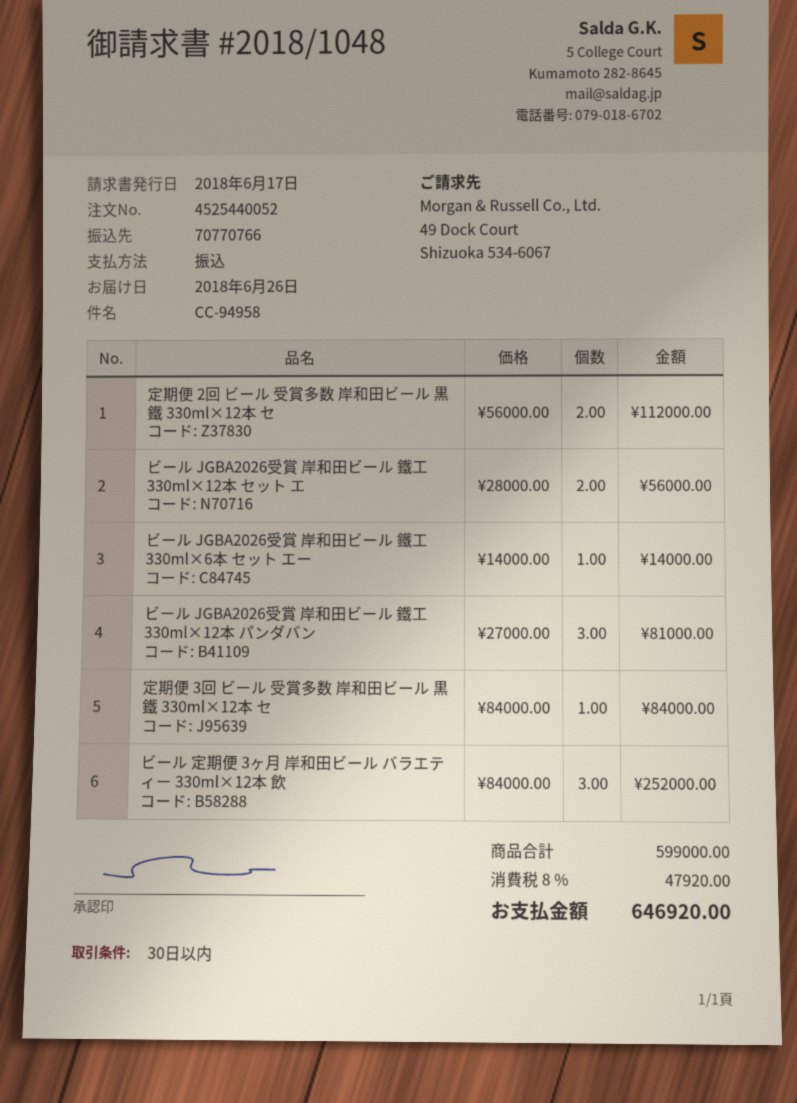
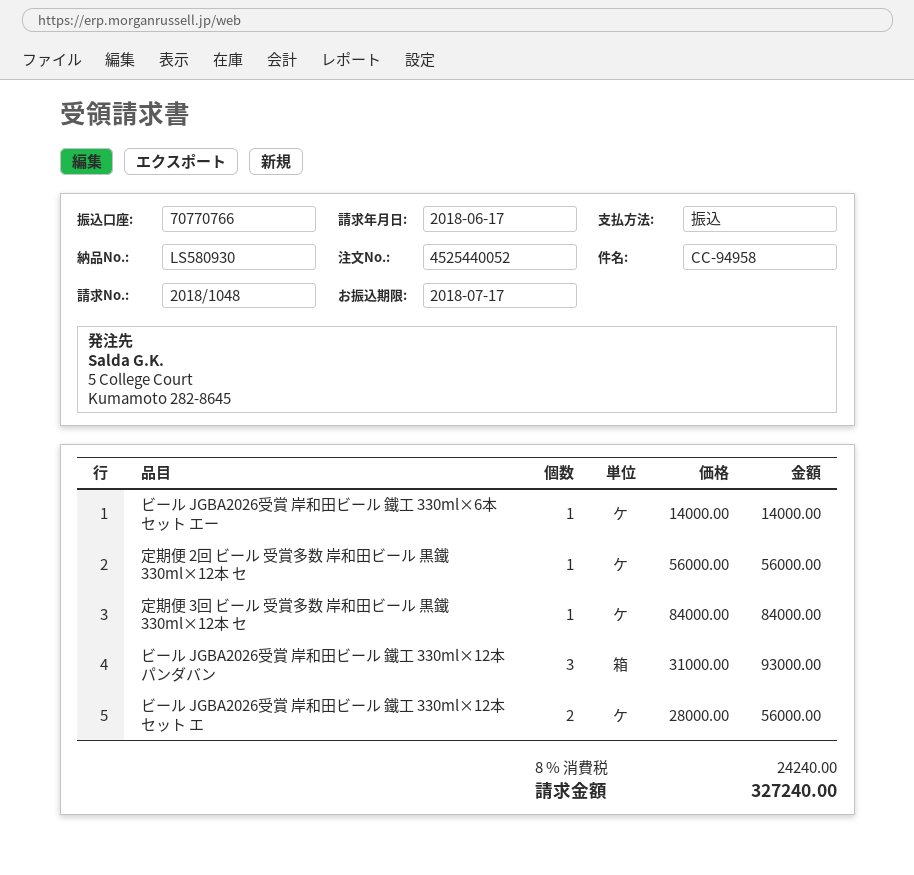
定期便 2回 ビール 受賞多数 岸和田ビール 黒鐵 330ml×12本 セ: 2 x 56000.00 = 112000.00 -> 1 x 56000.00 = 56000.00
ビール JGBA2026受賞 岸和田ビール 鐵工 330ml×12本 パンダバン: 3 x 27000.00 = 81000.00 -> 3 x 31000.00 = 93000.00
ビール 定期便 3ヶ月 岸和田ビール バラエティー 330ml×12本 飲: 3 x 84000.00 = 252000.00 -> none
tax: 8% = 47920.00 -> 8% = 24240.00
total: 646920.00 -> 327240.00

